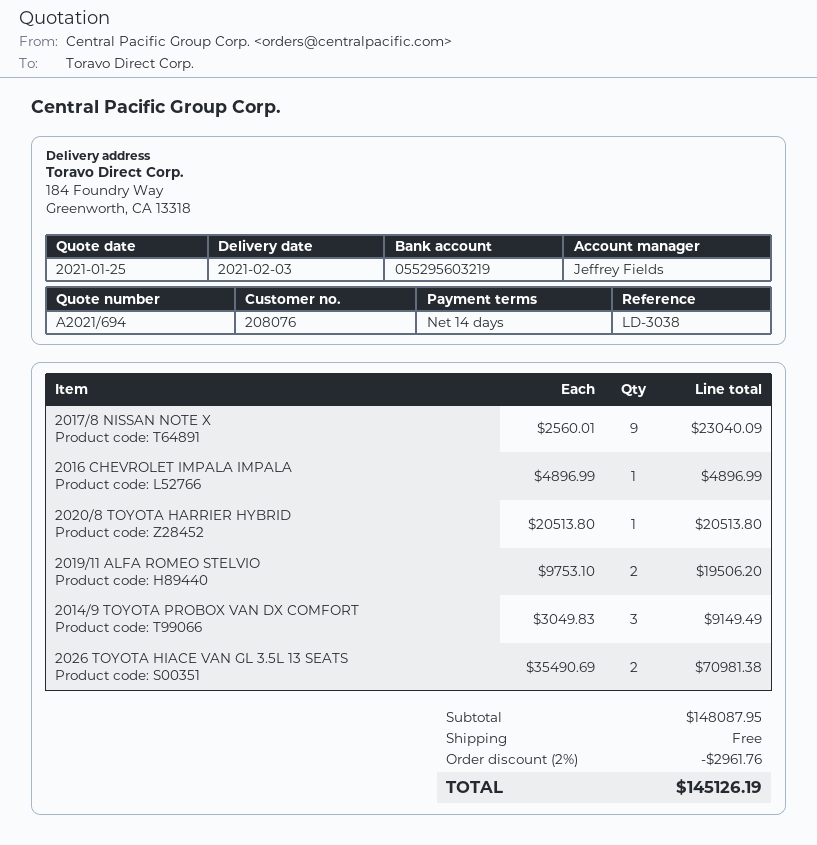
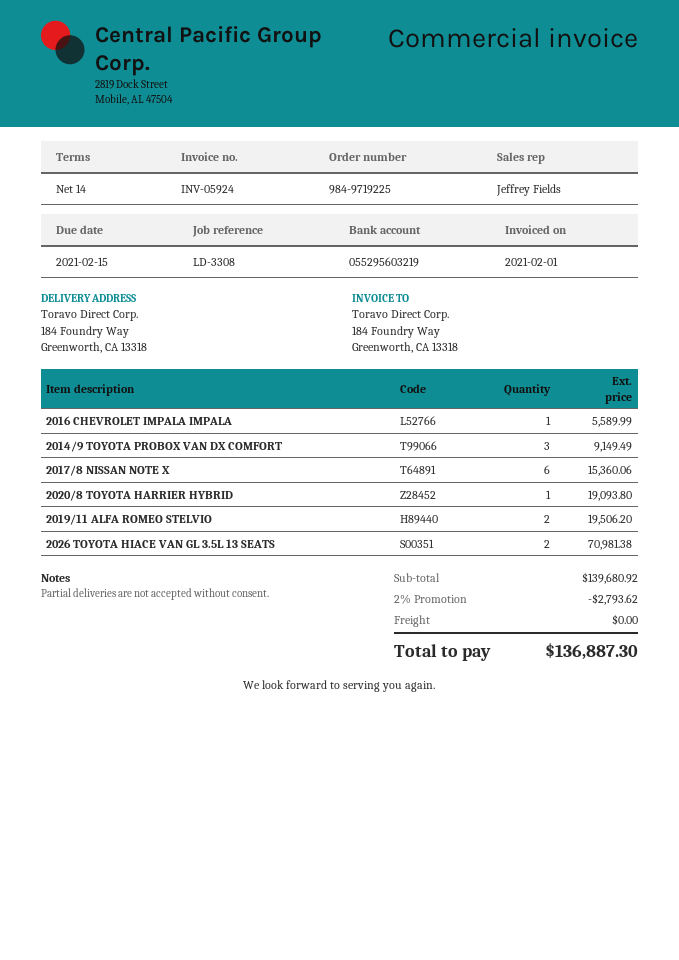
reference: LD-3038 -> LD-3308
2017/8 NISSAN NOTE X: 9 for 23040.09 -> 6 for 15360.06
2016 CHEVROLET IMPALA IMPALA: 1 for 4896.99 -> 1 for 5589.99
2020/8 TOYOTA HARRIER HYBRID: 1 for 20513.80 -> 1 for 19093.80
subtotal: 148087.95 -> 139680.92
discount: 2% = 2961.76 -> 2% = 2793.62
total: 145126.19 -> 136887.30

